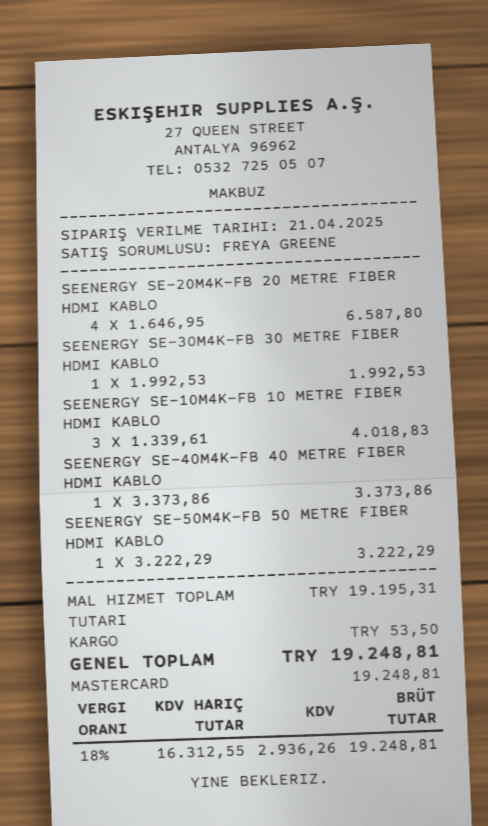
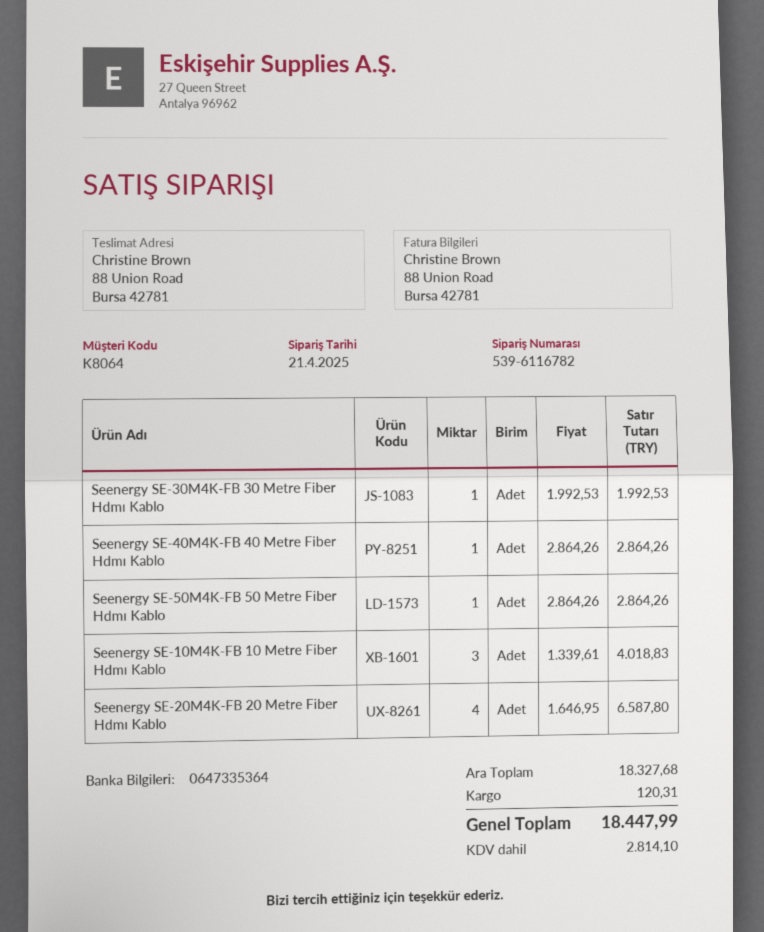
SEENERGY SE-40M4K-FB 40 METRE FIBER HDMI KABLO: 1 x 3373.86 = 3373.86 -> 1 x 2864.26 = 2864.26
SEENERGY SE-50M4K-FB 50 METRE FIBER HDMI KABLO: 1 x 3222.29 = 3222.29 -> 1 x 2864.26 = 2864.26
subtotal: 19195.31 -> 18327.68
shipping: 53.50 -> 120.31
tax: 2936.26 -> 2814.10
total: 19248.81 -> 18447.99

